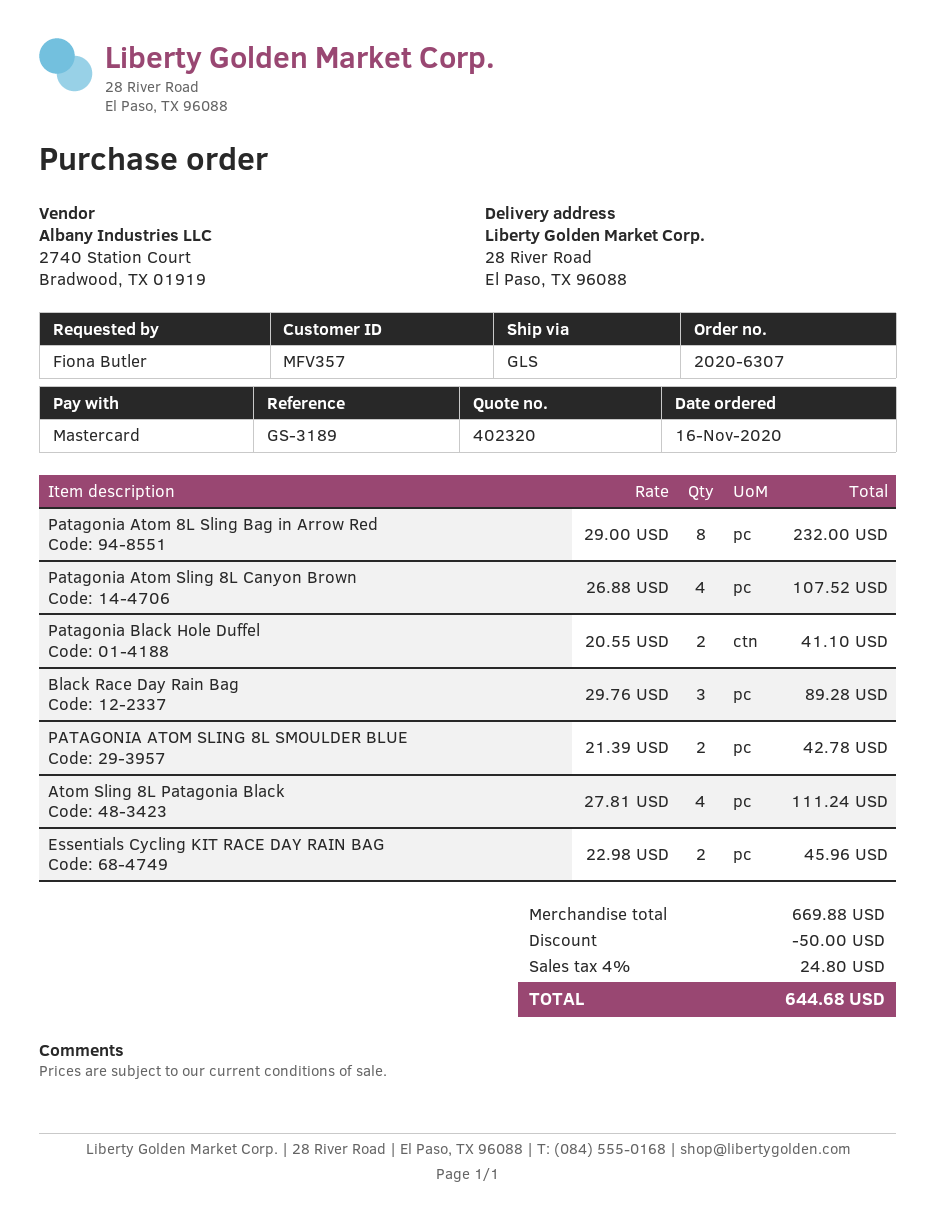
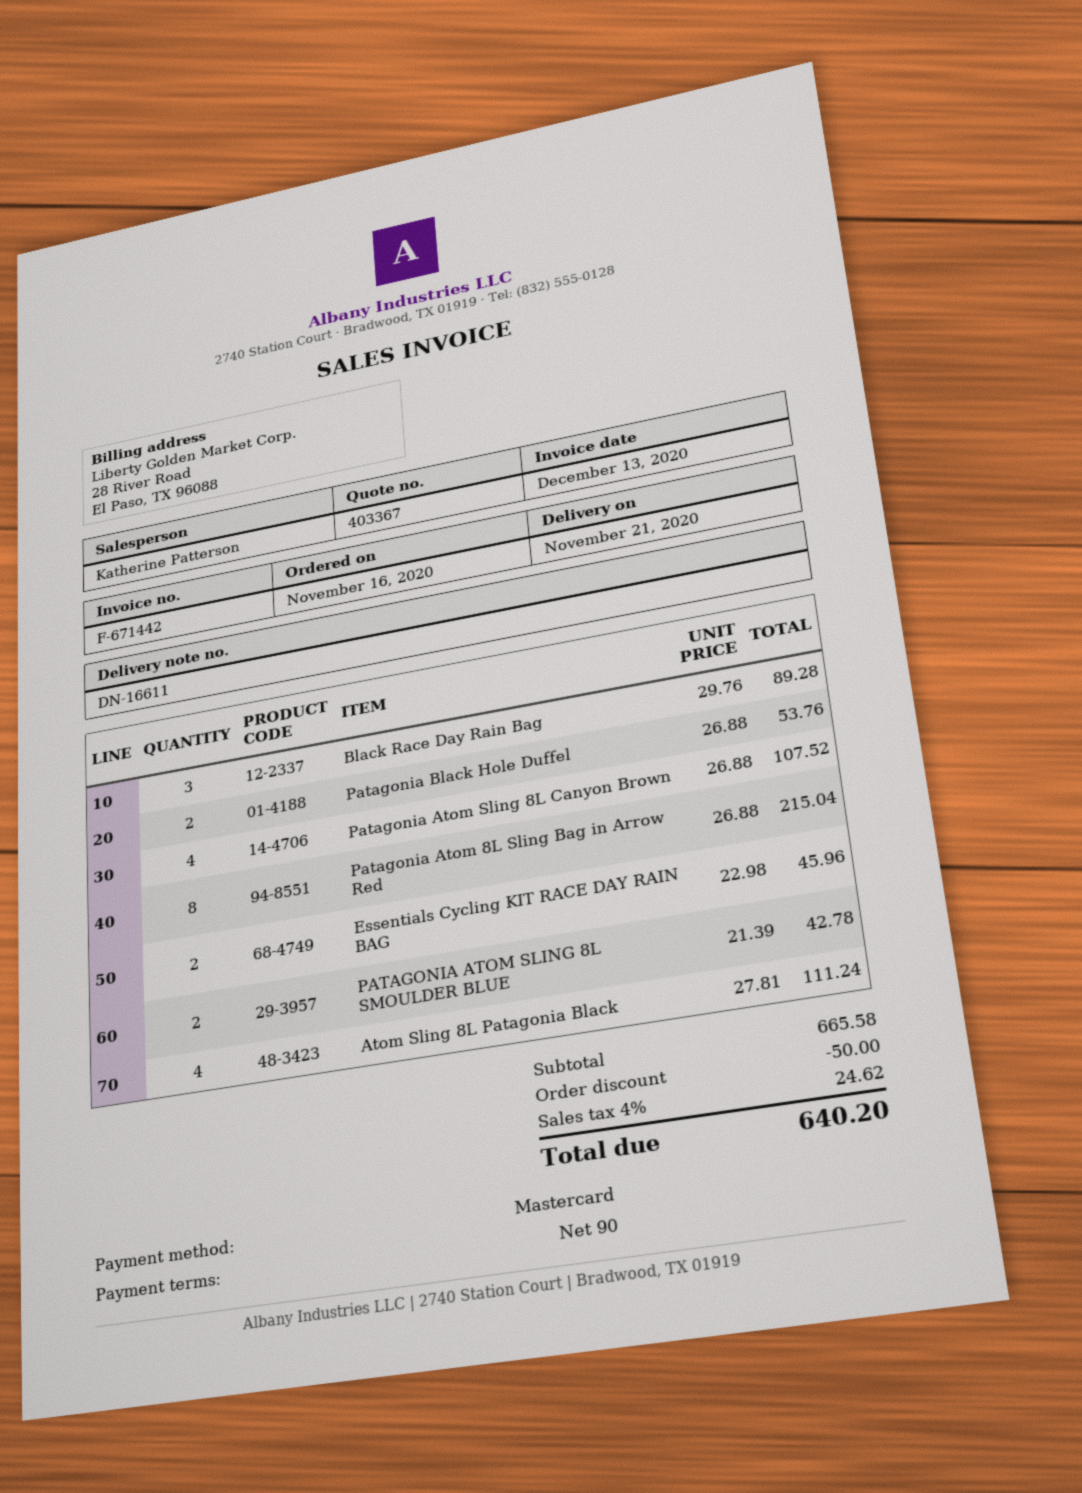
quote number: 402320 -> 403367
Patagonia Atom 8L Sling Bag in Arrow Red: 8 x 29.00 = 232.00 -> 8 x 26.88 = 215.04
Patagonia Black Hole Duffel: 2 x 20.55 = 41.10 -> 2 x 26.88 = 53.76
subtotal: 669.88 -> 665.58
tax: 4% = 24.80 -> 4% = 24.62
total: 644.68 -> 640.20

